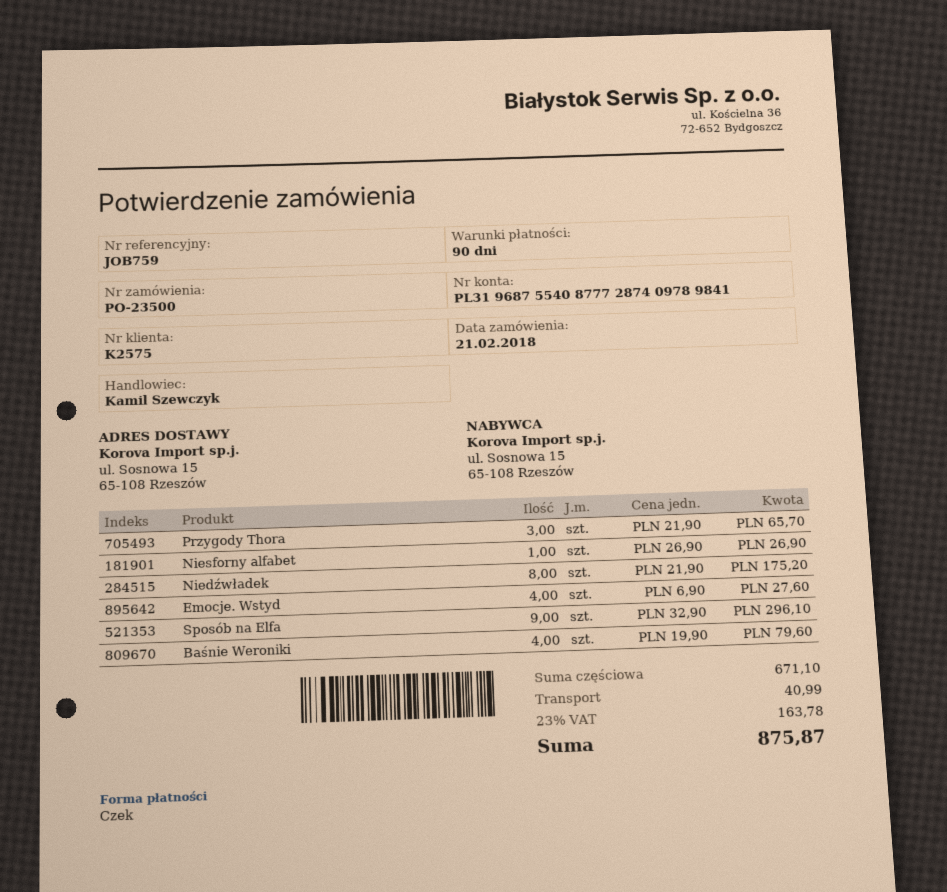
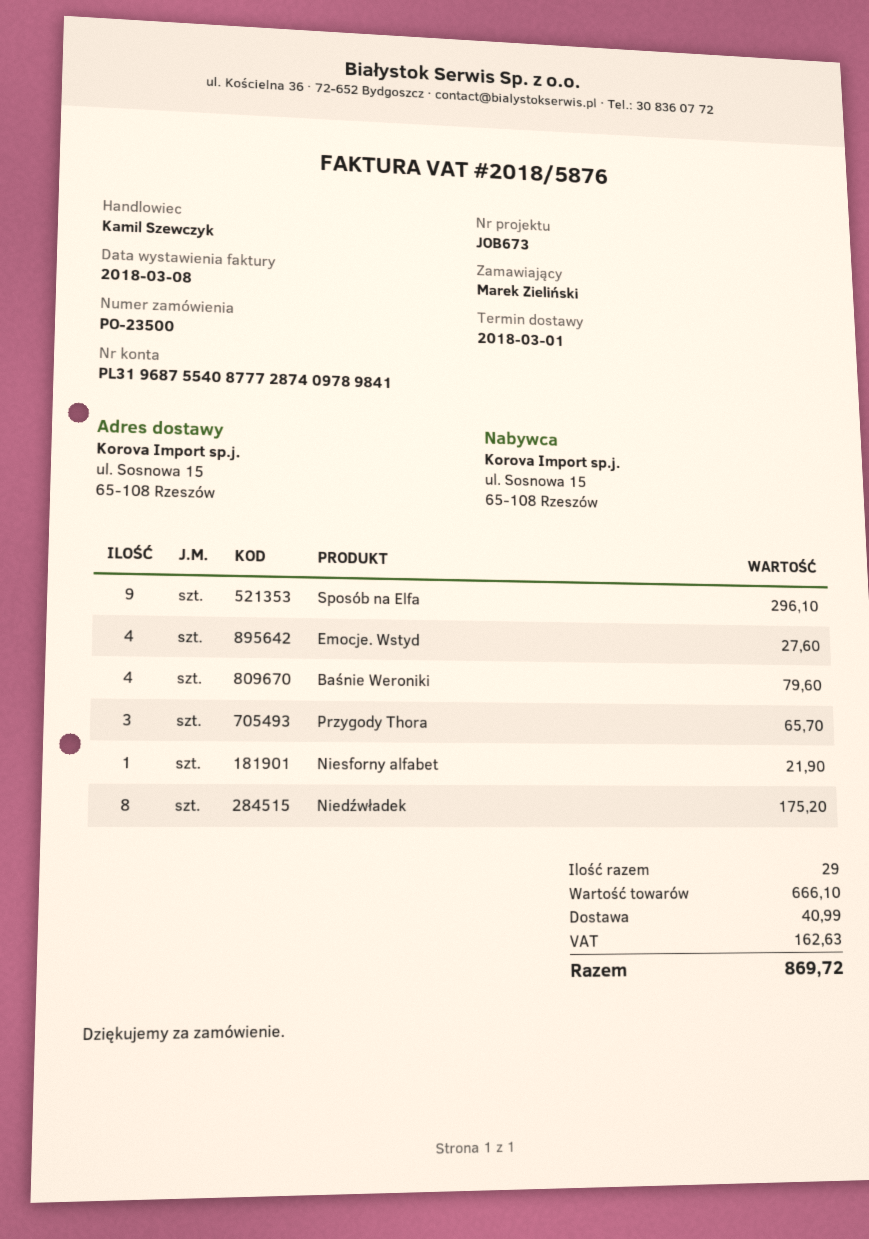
reference: JOB759 -> JOB673
Niesforny alfabet: 1 for 26.90 -> 1 for 21.90
subtotal: 671.10 -> 666.10
tax: 163.78 -> 162.63
total: 875.87 -> 869.72

